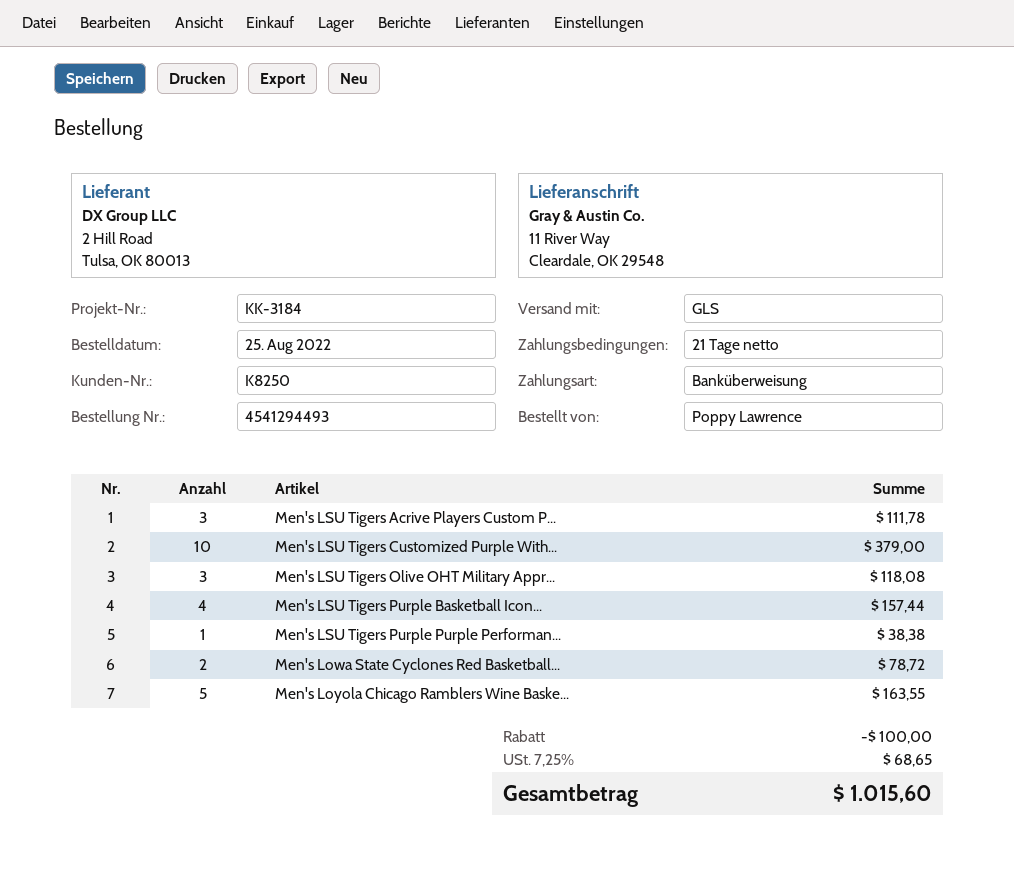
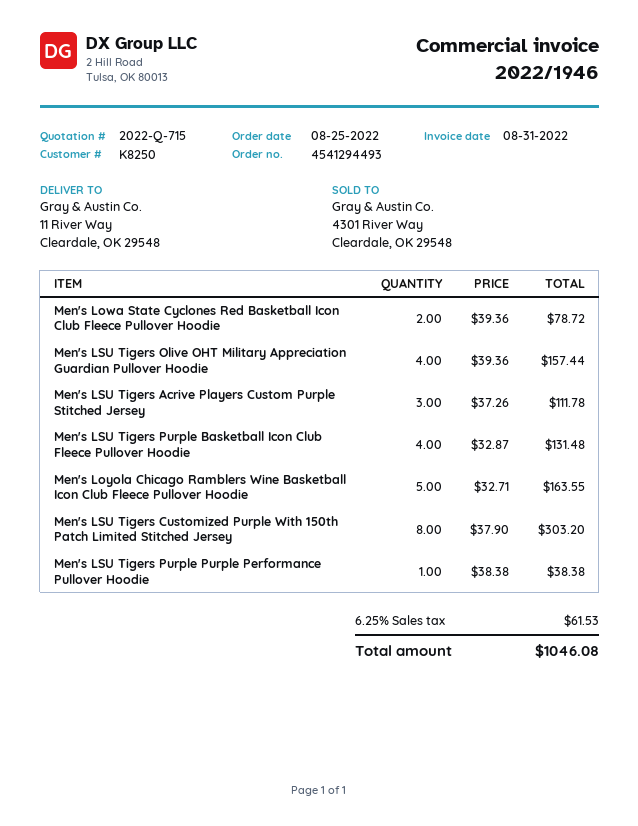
Men's LSU Tigers Customized Purple With...: 10 for 379.00 -> 8 for 303.20
Men's LSU Tigers Olive OHT Military Appr...: 3 for 118.08 -> 4 for 157.44
Men's LSU Tigers Purple Basketball Icon...: 4 for 157.44 -> 4 for 131.48
discount: 100.00 -> none
tax: 7.25% = 68.65 -> 6.25% = 61.53
total: 1015.60 -> 1046.08

